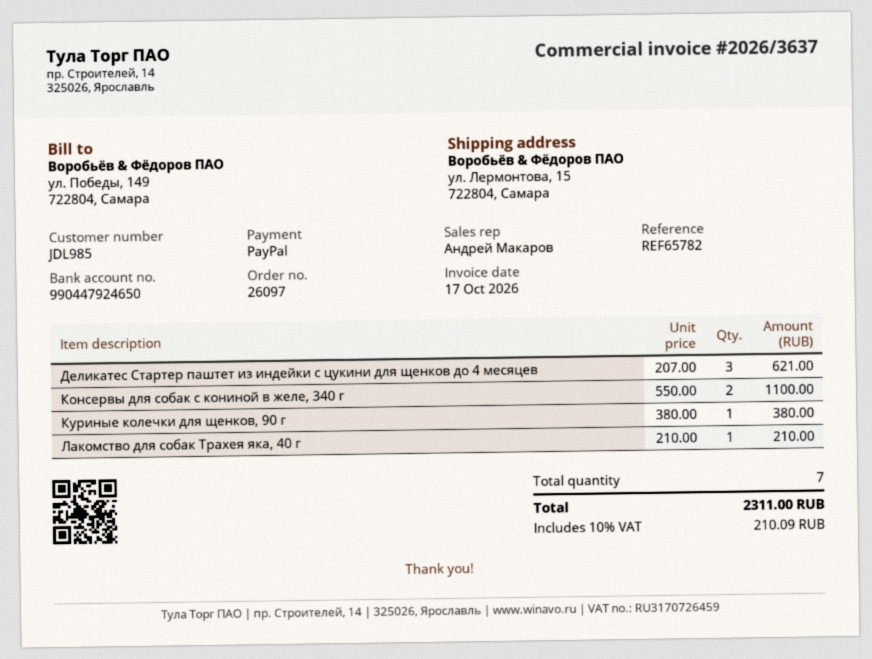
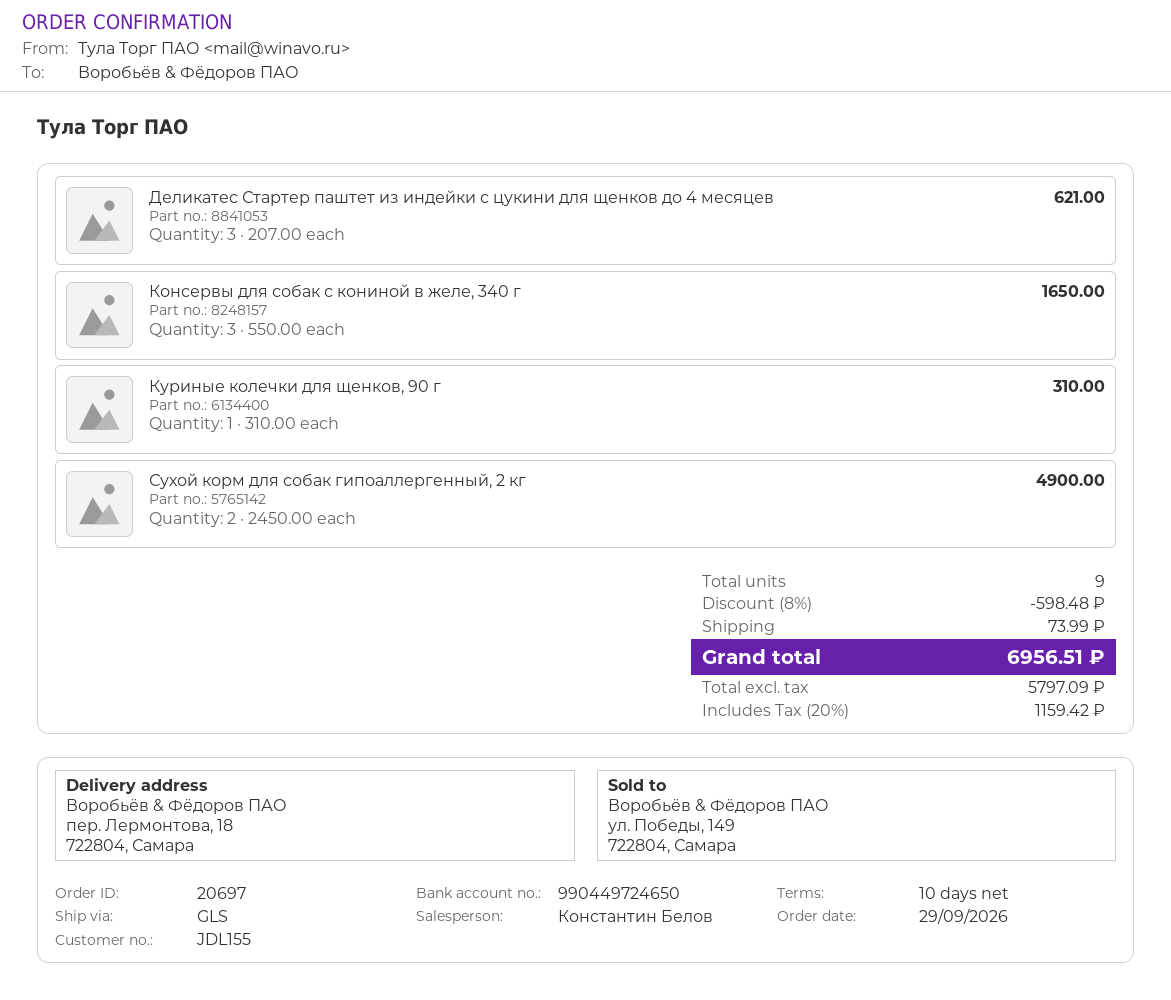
order number: 26097 -> 20697
customer number: JDL985 -> JDL155
sales rep: Андрей Макаров -> Константин Белов
bank account: 990447924650 -> 990449724650
ship to: ул. Лермонтова, 15, 722804, Самара -> пер. Лермонтова, 18, 722804, Самара
Консервы для собак с кониной в желе, 340 г: 2 x 550.00 = 1100.00 -> 3 x 550.00 = 1650.00
Куриные колечки для щенков, 90 г: 1 x 380.00 = 380.00 -> 1 x 310.00 = 310.00
Лакомство для собак Трахея яка, 40 г: 1 x 210.00 = 210.00 -> none
Сухой корм для собак гипоаллергенный, 2 кг: none -> 2 x 2450.00 = 4900.00
total quantity: 7 -> 9
discount: none -> 8% = 598.48
shipping: none -> 73.99
tax: 10% = 210.09 -> 20% = 1159.42
total: 2311.00 -> 6956.51

